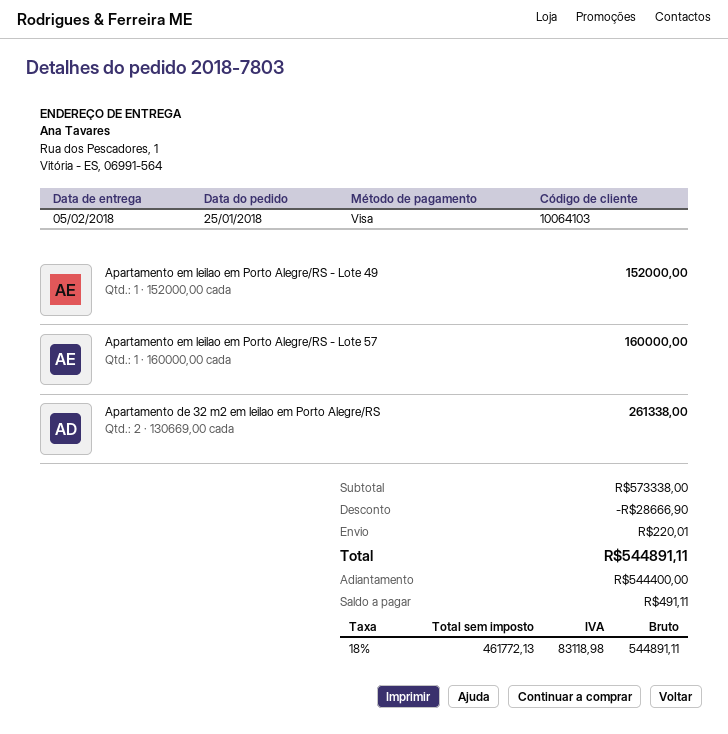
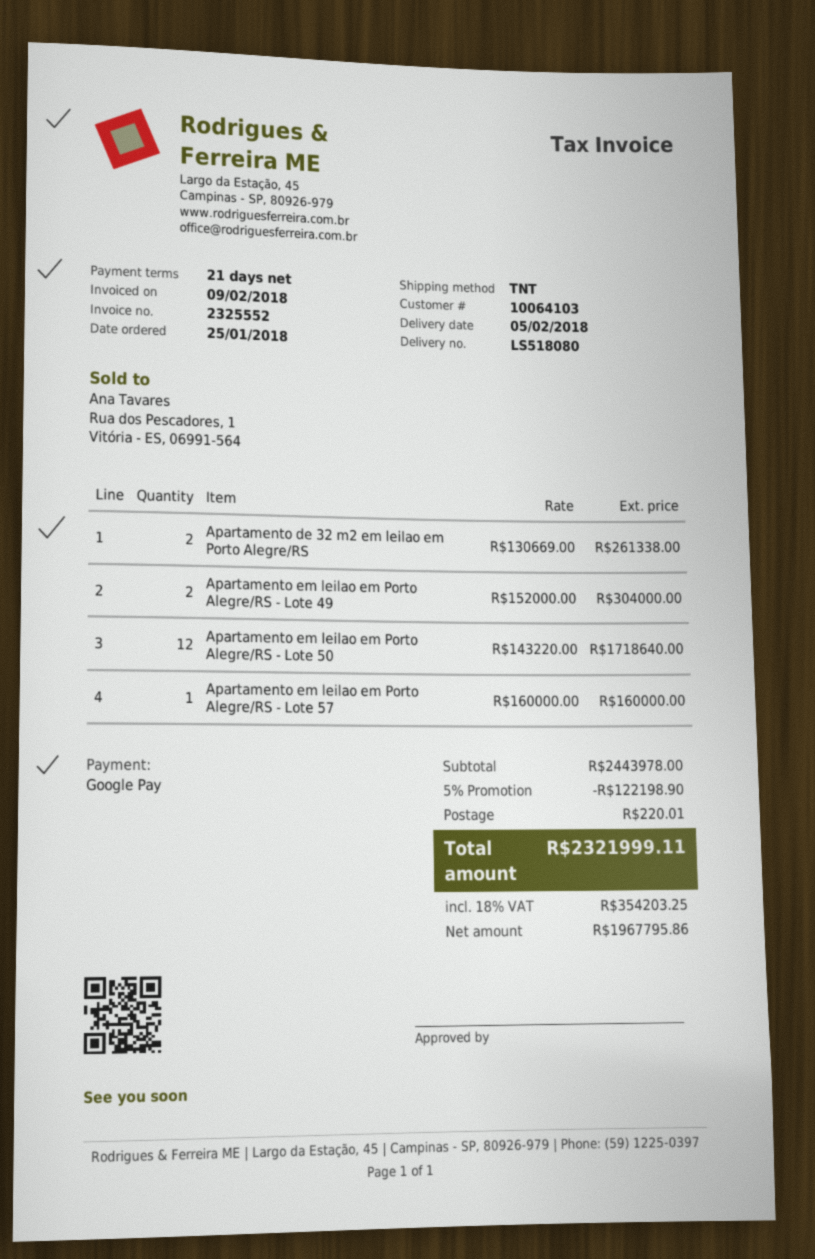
payment method: Visa -> Google Pay
Apartamento em leilao em Porto Alegre/RS - Lote 49: 1 x 152000.00 = 152000.00 -> 2 x 152000.00 = 304000.00
Apartamento em leilao em Porto Alegre/RS - Lote 50: none -> 12 x 143220.00 = 1718640.00
subtotal: 573338.00 -> 2443978.00
discount: 28666.90 -> 122198.90
net: 461772.13 -> 1967795.86
tax: 18% = 83118.98 -> 18% = 354203.25
total: 544891.11 -> 2321999.11

